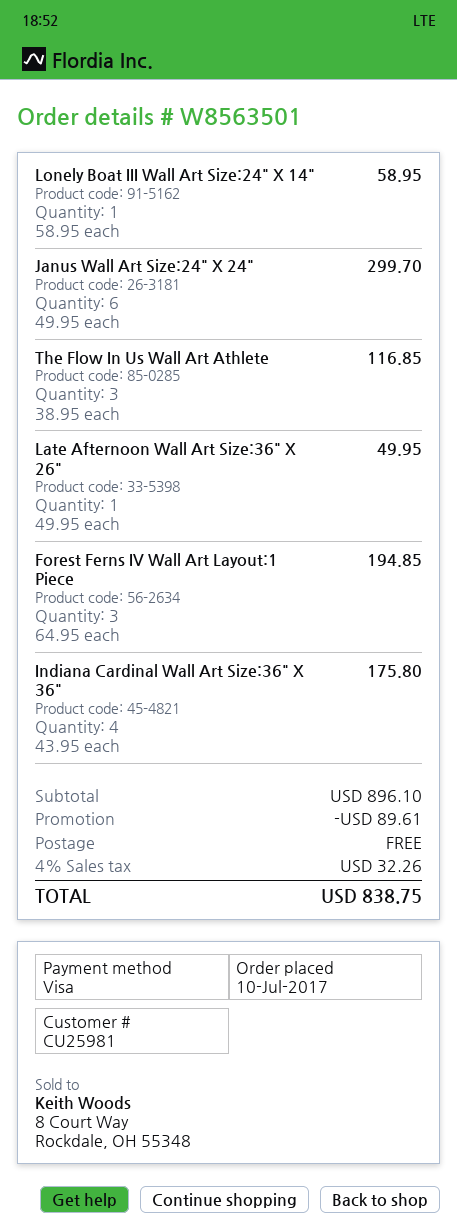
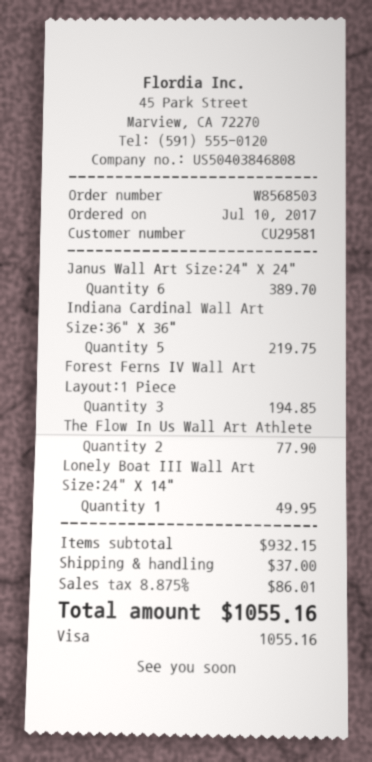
order number: W8563501 -> W8568503
customer number: CU25981 -> CU29581
Lonely Boat III Wall Art Size:24" X 14": 1 for 58.95 -> 1 for 49.95
Janus Wall Art Size:24" X 24": 6 for 299.70 -> 6 for 389.70
The Flow In Us Wall Art Athlete: 3 for 116.85 -> 2 for 77.90
Late Afternoon Wall Art Size:36" X 26": 1 for 49.95 -> none
Indiana Cardinal Wall Art Size:36" X 36": 4 for 175.80 -> 5 for 219.75
subtotal: 896.10 -> 932.15
discount: 89.61 -> none
shipping: 0.00 -> 37.00
tax: 4% = 32.26 -> 8.875% = 86.01
total: 838.75 -> 1055.16

